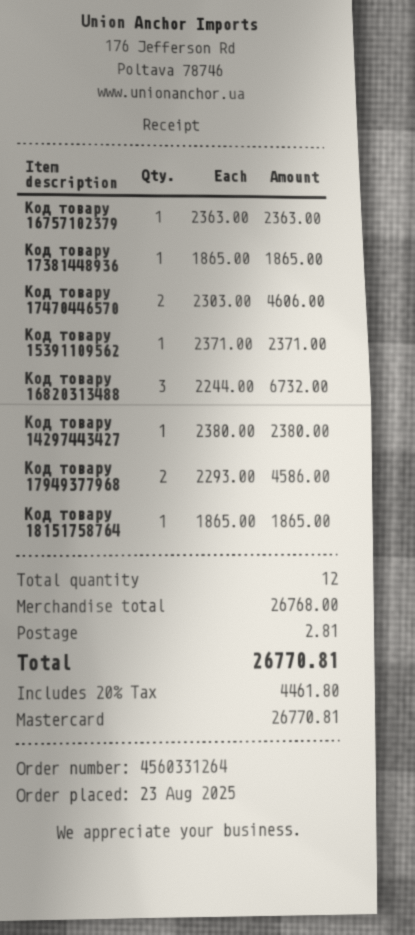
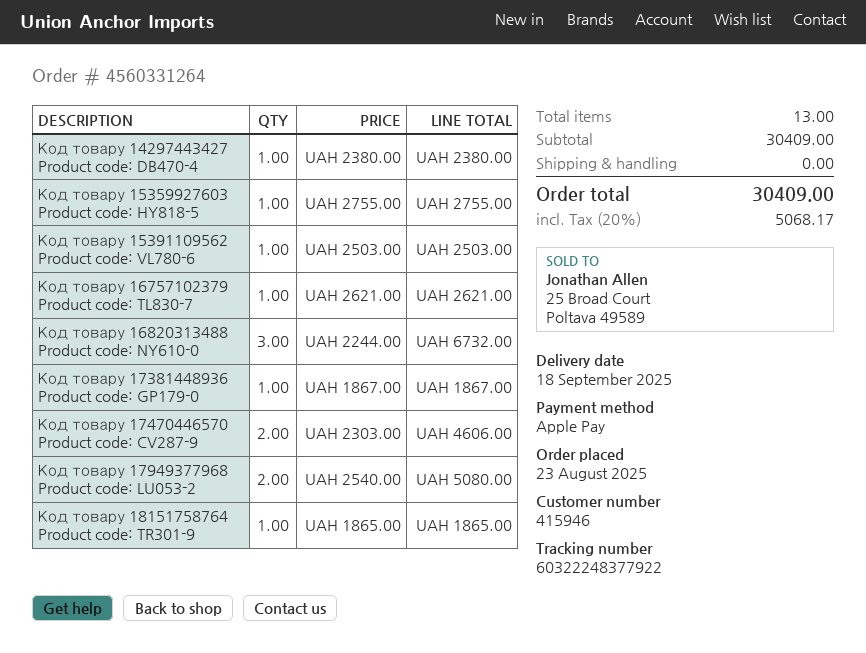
payment method: Mastercard -> Apple Pay
Код товару 16757102379: 1 x 2363.00 = 2363.00 -> 1 x 2621.00 = 2621.00
Код товару 17381448936: 1 x 1865.00 = 1865.00 -> 1 x 1867.00 = 1867.00
Код товару 15391109562: 1 x 2371.00 = 2371.00 -> 1 x 2503.00 = 2503.00
Код товару 17949377968: 2 x 2293.00 = 4586.00 -> 2 x 2540.00 = 5080.00
Код товару 15359927603: none -> 1 x 2755.00 = 2755.00
total quantity: 12 -> 13
subtotal: 26768.00 -> 30409.00
shipping: 2.81 -> 0.00
tax: 20% = 4461.80 -> 20% = 5068.17
total: 26770.81 -> 30409.00

